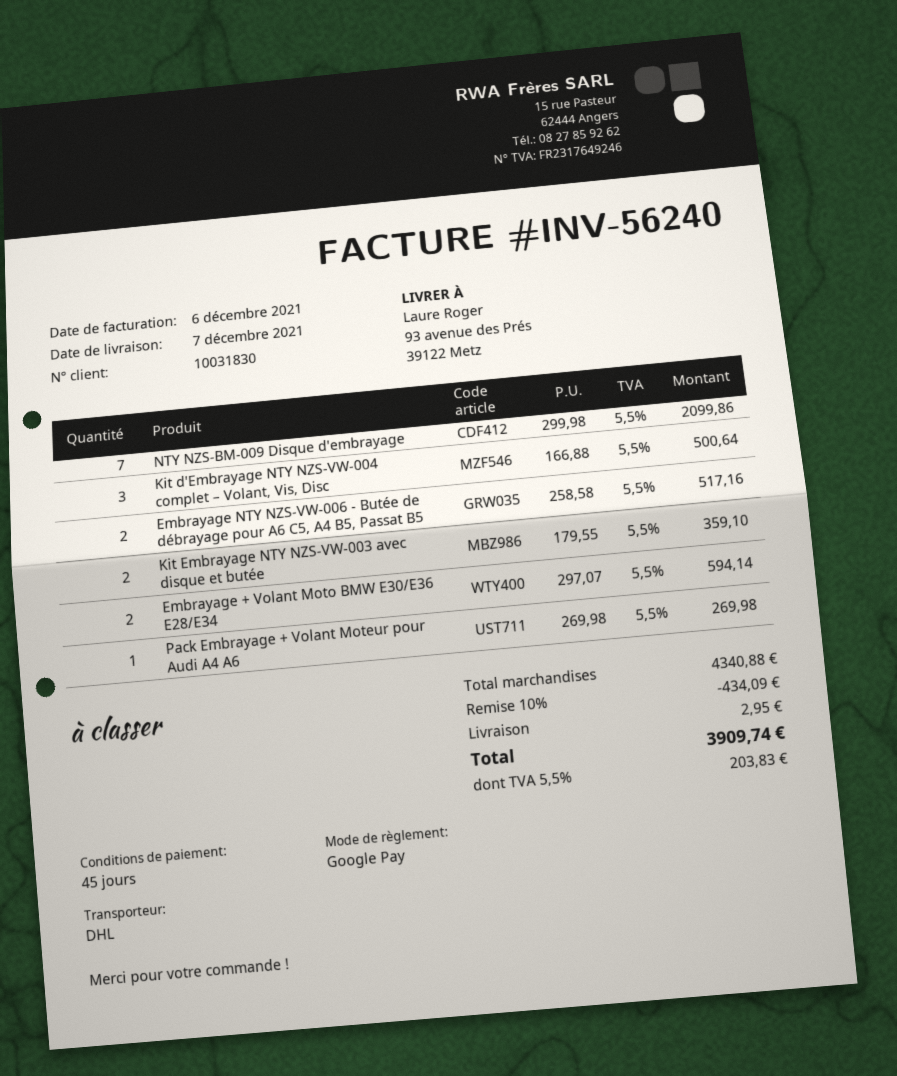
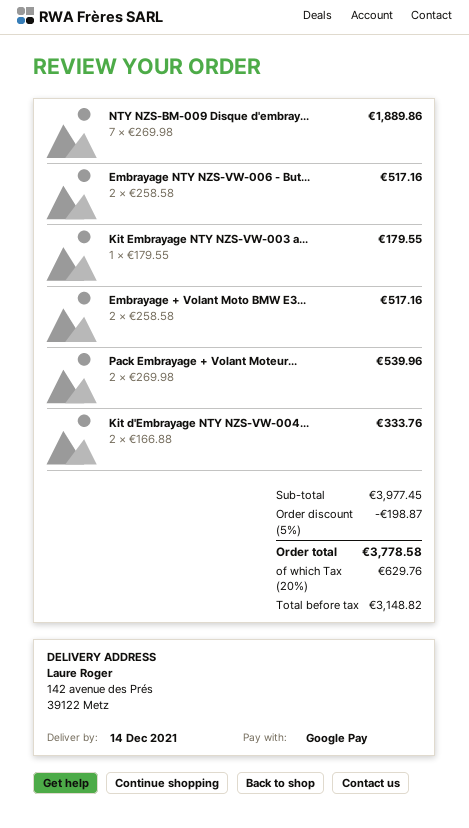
delivery date: 2021-12-07 -> 2021-12-14
ship to: 93 avenue des Prés, 39122 Metz -> 142 avenue des Prés, 39122 Metz
NTY NZS-BM-009 Disque d'embrayage: 7 x 299.98 = 2099.86 -> 7 x 269.98 = 1889.86
Kit d'Embrayage NTY NZS‑VW‑004 complet – Volant, Vis, Disc: 3 x 166.88 = 500.64 -> 2 x 166.88 = 333.76
Kit Embrayage NTY NZS‑VW‑003 avec disque et butée: 2 x 179.55 = 359.10 -> 1 x 179.55 = 179.55
Embrayage + Volant Moto BMW E30/E36 E28/E34: 2 x 297.07 = 594.14 -> 2 x 258.58 = 517.16
Pack Embrayage + Volant Moteur pour Audi A4 A6: 1 x 269.98 = 269.98 -> 2 x 269.98 = 539.96
subtotal: 4340.88 -> 3977.45
discount: 10% = 434.09 -> 5% = 198.87
shipping: 2.95 -> none
tax: 5.5% = 203.83 -> 20% = 629.76
total: 3909.74 -> 3778.58

